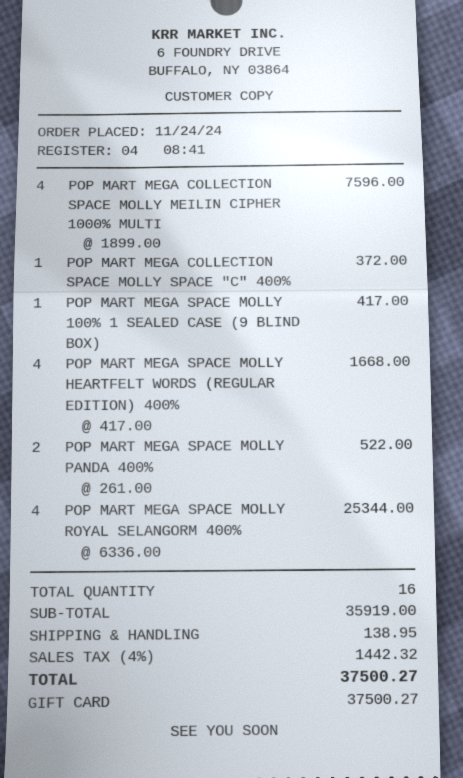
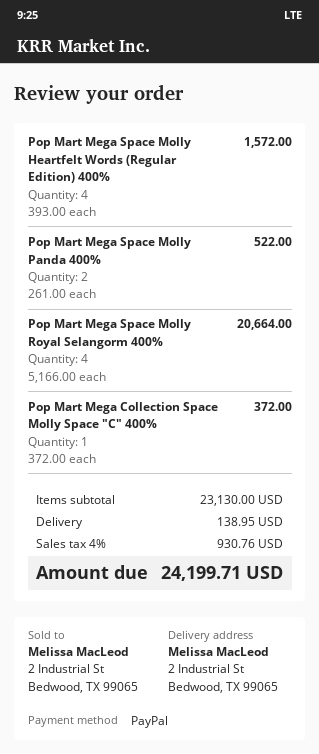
payment method: gift card -> PayPal
POP MART MEGA COLLECTION SPACE MOLLY MEILIN CIPHER 1000% MULTI: 4 x 1899.00 = 7596.00 -> none
POP MART MEGA SPACE MOLLY 100% 1 SEALED CASE (9 BLIND BOX): 1 x 417.00 = 417.00 -> none
POP MART MEGA SPACE MOLLY HEARTFELT WORDS (REGULAR EDITION) 400%: 4 x 417.00 = 1668.00 -> 4 x 393.00 = 1572.00
POP MART MEGA SPACE MOLLY ROYAL SELANGORM 400%: 4 x 6336.00 = 25344.00 -> 4 x 5166.00 = 20664.00
subtotal: 35919.00 -> 23130.00
tax: 4% = 1442.32 -> 4% = 930.76
total: 37500.27 -> 24199.71

